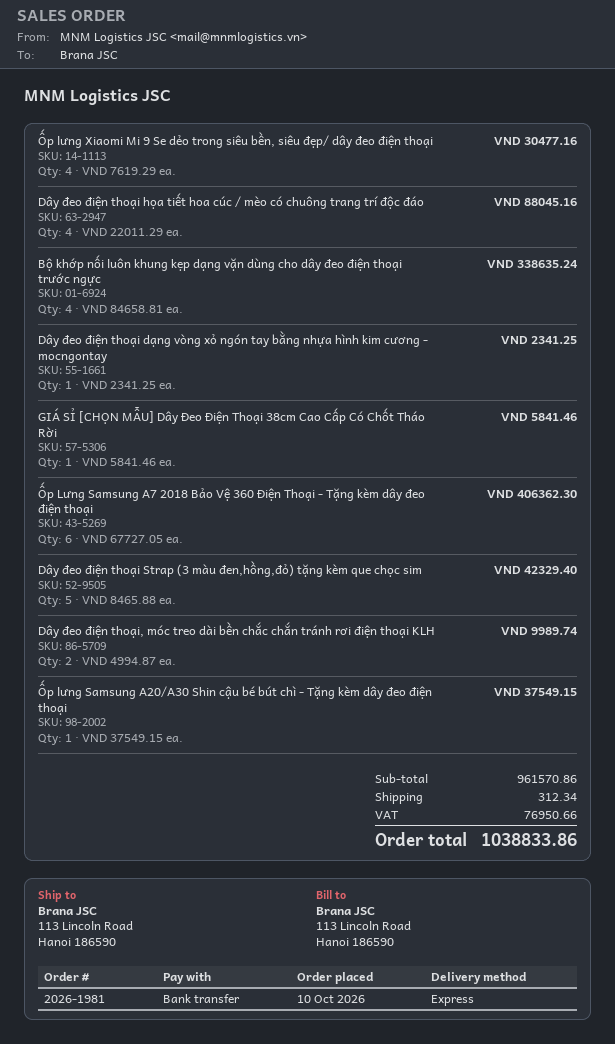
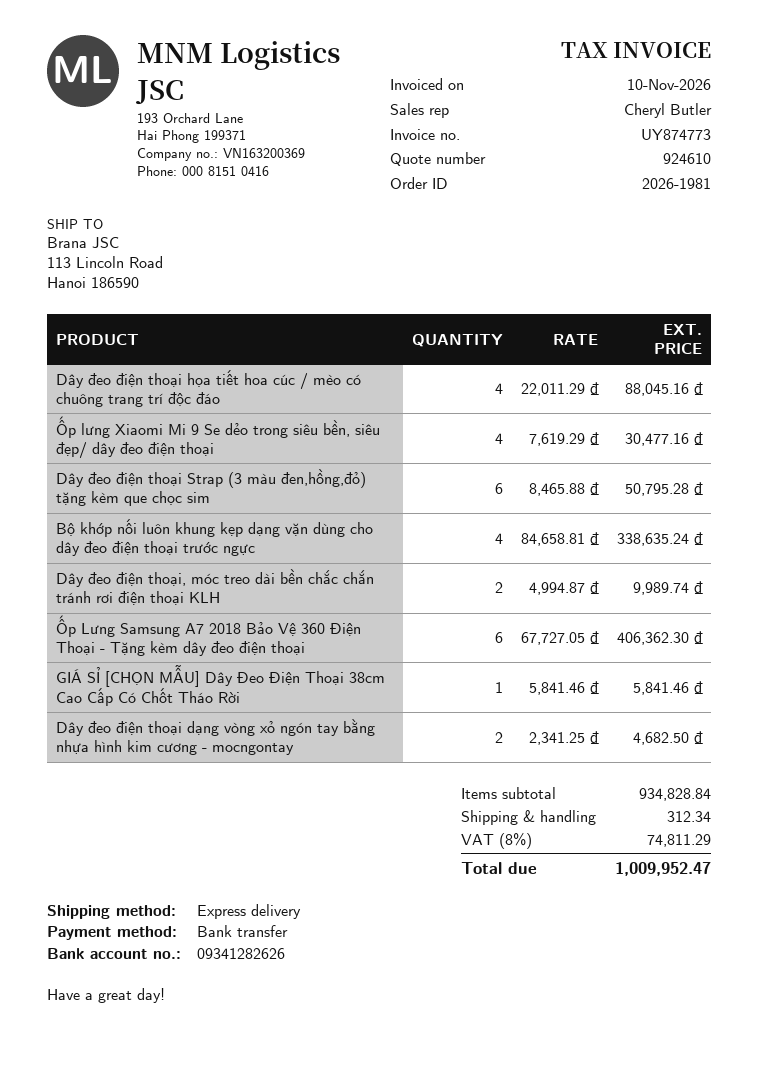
Dây đeo điện thoại dạng vòng xỏ ngón tay bằng nhựa hình kim cương - mocngontay: 1 x 2341.25 = 2341.25 -> 2 x 2341.25 = 4682.50
Dây đeo điện thoại Strap (3 màu đen,hồng,đỏ) tặng kèm que chọc sim: 5 x 8465.88 = 42329.40 -> 6 x 8465.88 = 50795.28
Ốp lưng Samsung A20/A30 Shin cậu bé bút chì - Tặng kèm dây đeo điện thoại: 1 x 37549.15 = 37549.15 -> none
subtotal: 961570.86 -> 934828.84
tax: 76950.66 -> 74811.29
total: 1038833.86 -> 1009952.47

